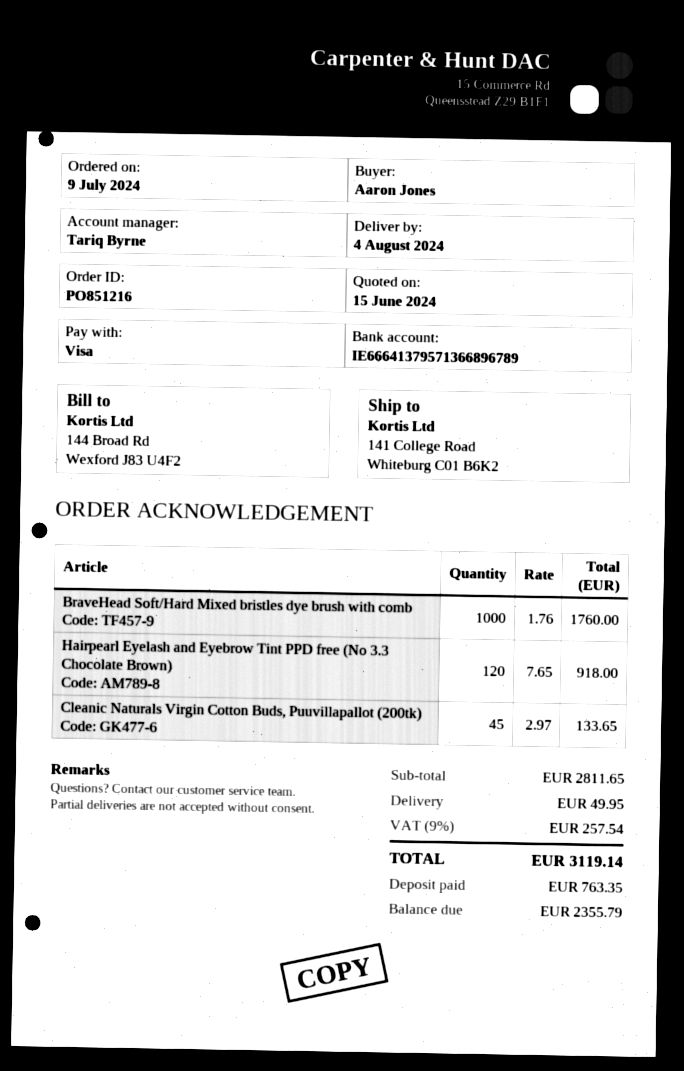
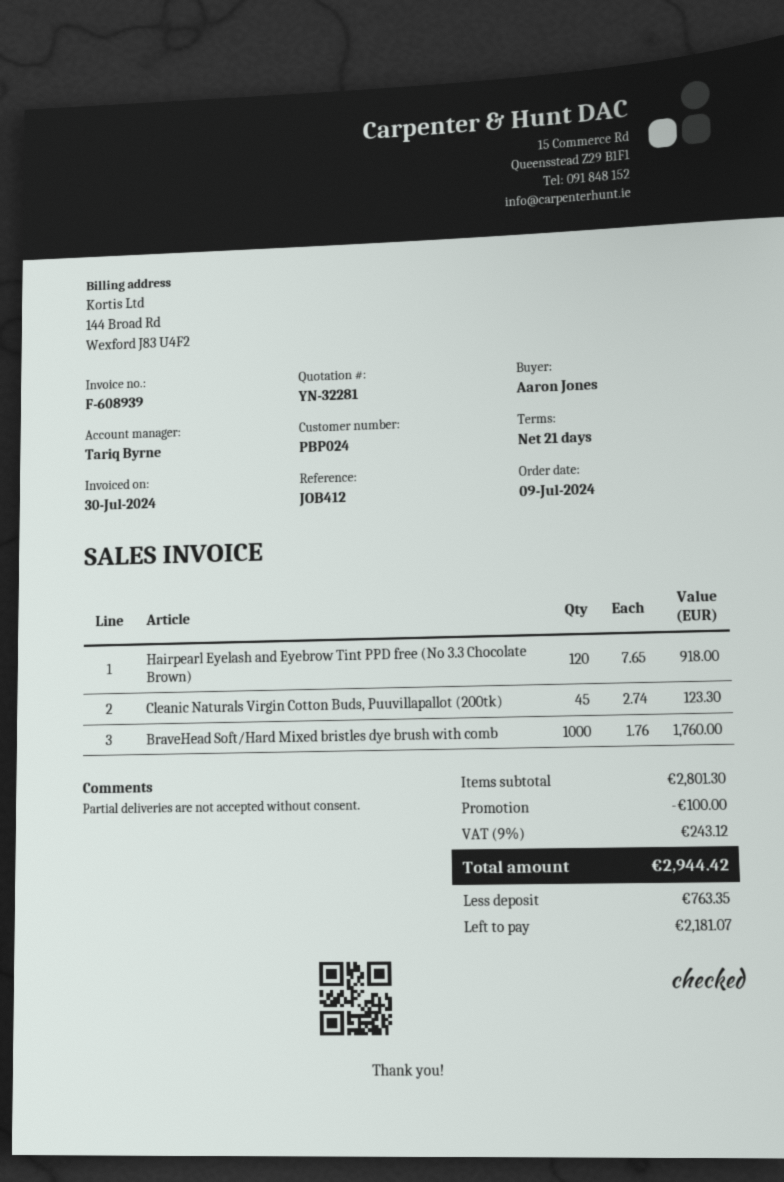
Cleanic Naturals Virgin Cotton Buds, Puuvillapallot (200tk): 45 x 2.97 = 133.65 -> 45 x 2.74 = 123.30
subtotal: 2811.65 -> 2801.30
discount: none -> 100.00
shipping: 49.95 -> none
tax: 9% = 257.54 -> 9% = 243.12
total: 3119.14 -> 2944.42
balance: 2355.79 -> 2181.07

